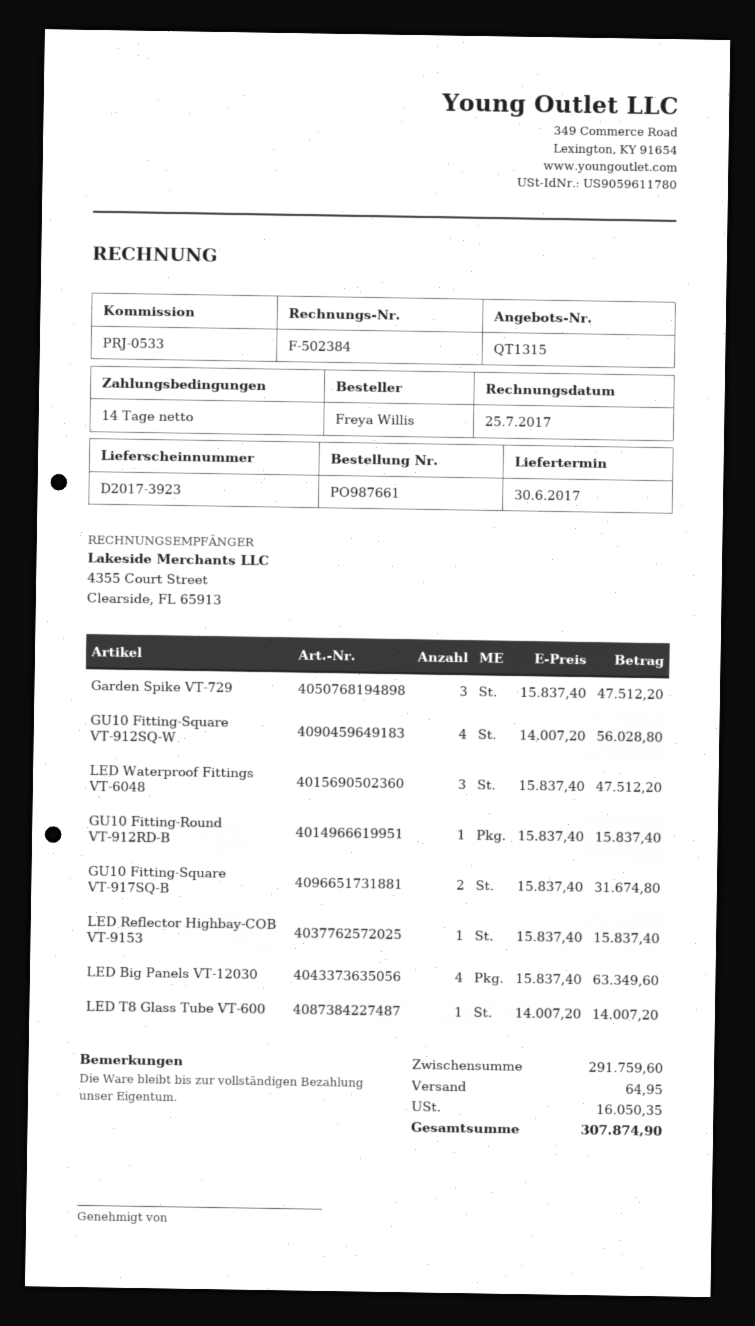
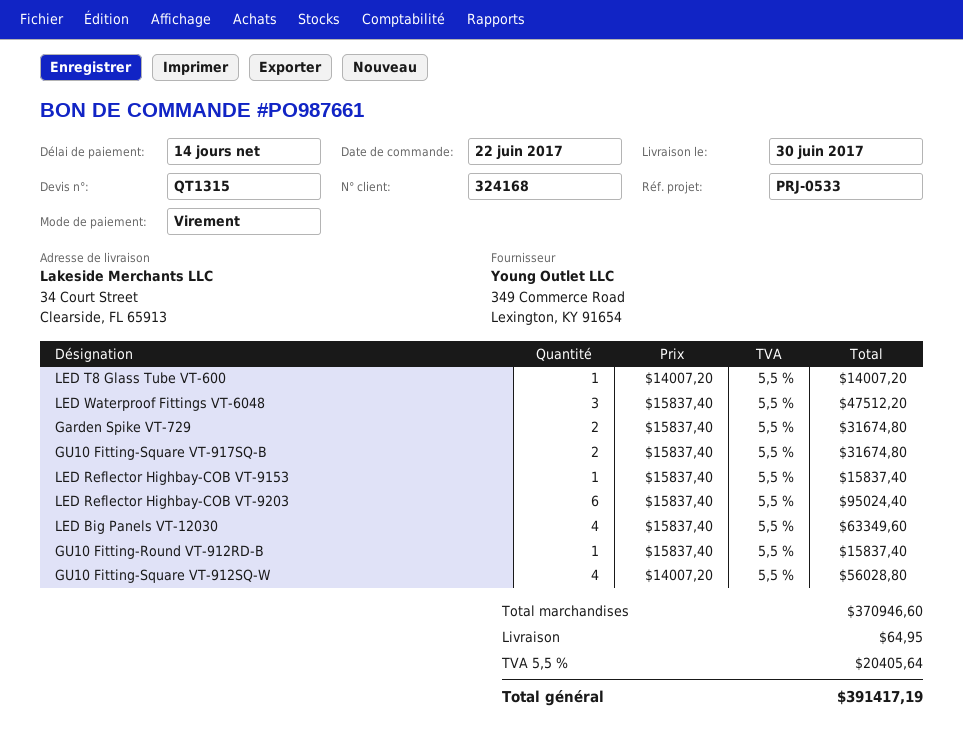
Garden Spike VT-729: 3 x 15837.40 = 47512.20 -> 2 x 15837.40 = 31674.80
LED Reflector Highbay-COB VT-9203: none -> 6 x 15837.40 = 95024.40
subtotal: 291759.60 -> 370946.60
tax: 16050.35 -> 20405.64
total: 307874.90 -> 391417.19

